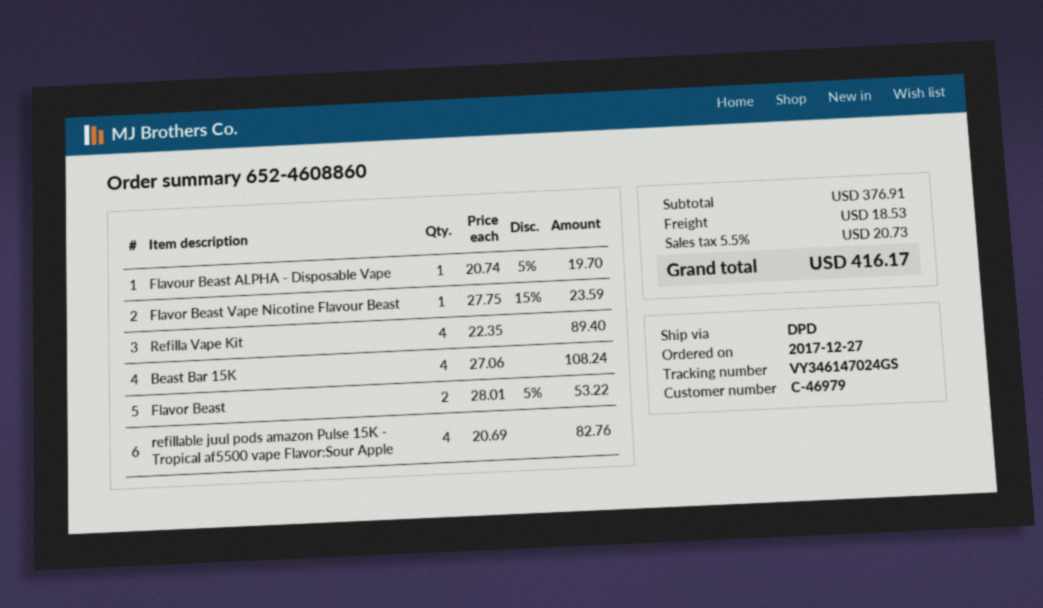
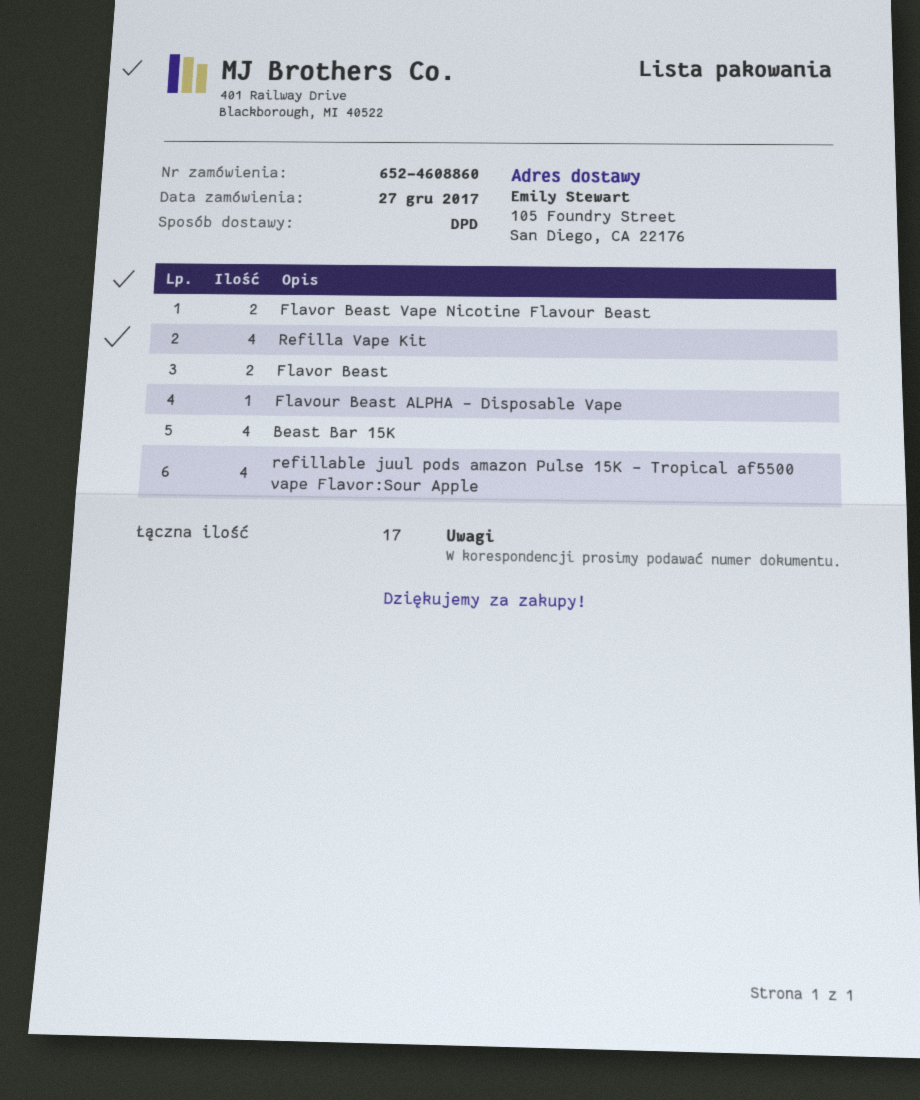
Flavor Beast Vape Nicotine Flavour Beast: 1 -> 2

